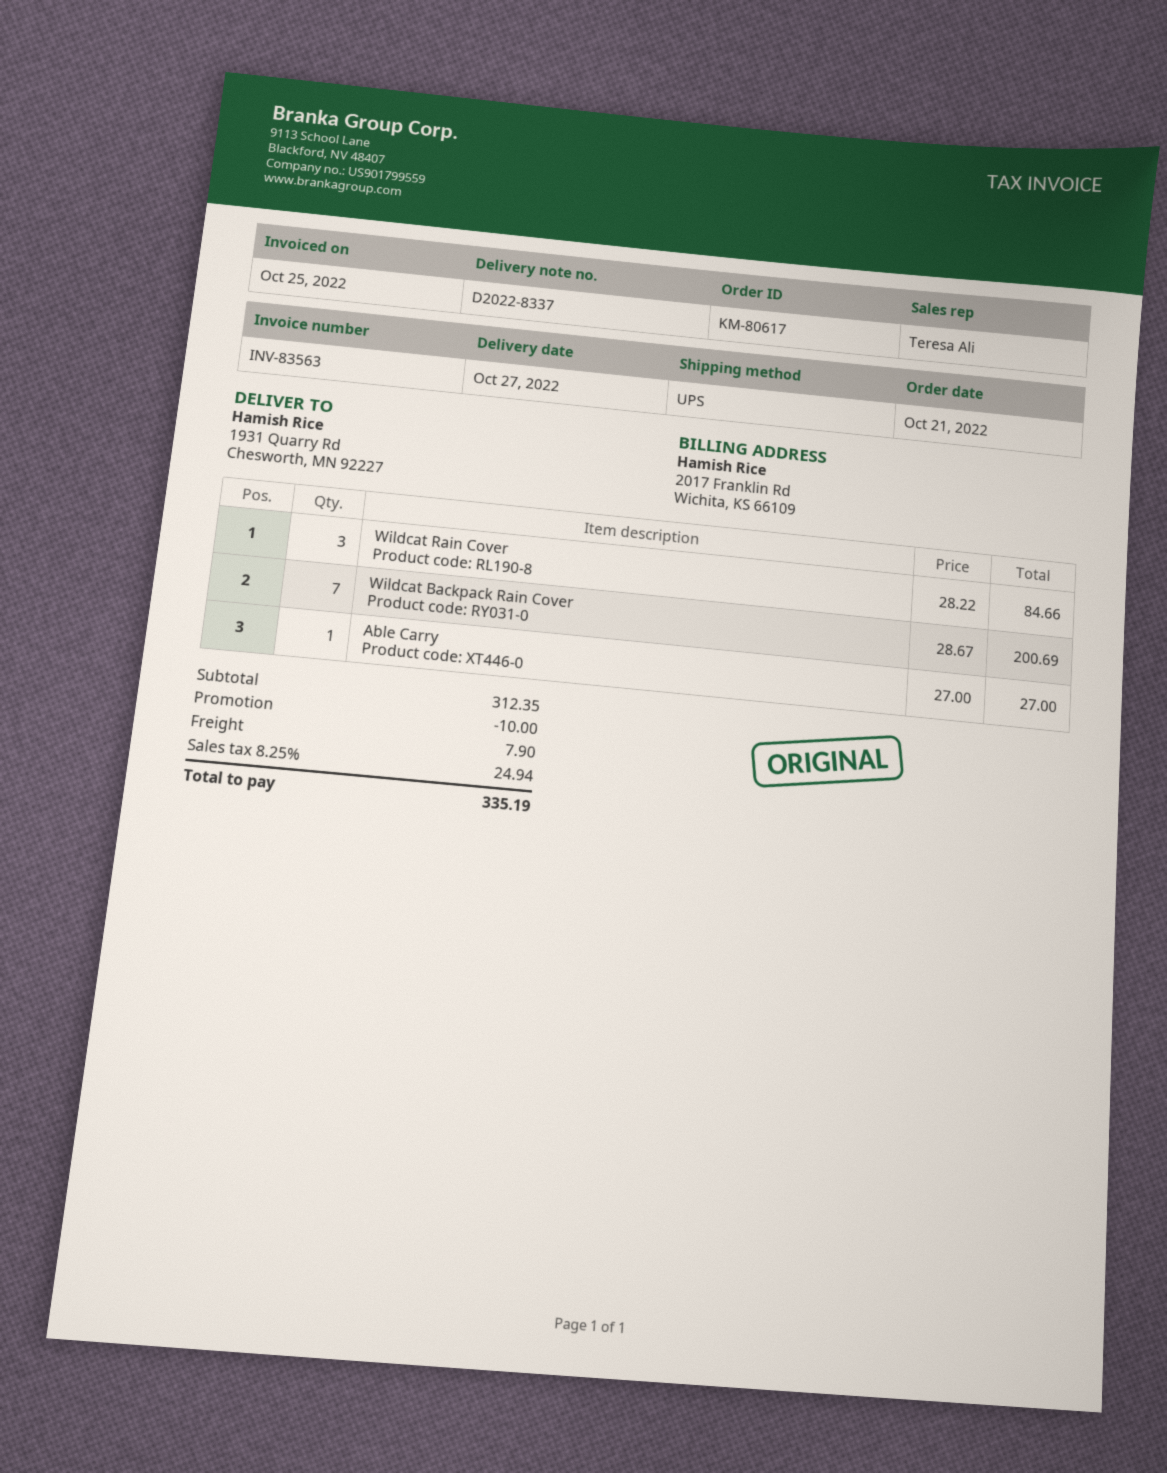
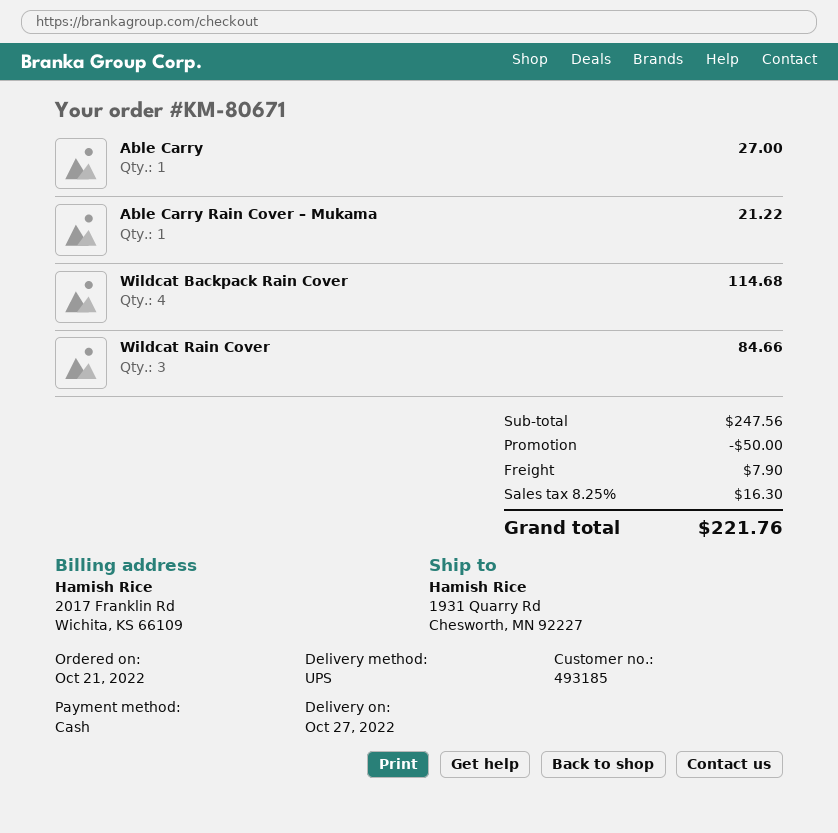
order number: KM-80617 -> KM-80671
Wildcat Backpack Rain Cover: 7 for 200.69 -> 4 for 114.68
Able Carry Rain Cover – Mukama: none -> 1 for 21.22
subtotal: 312.35 -> 247.56
discount: 10.00 -> 50.00
tax: 8.25% = 24.94 -> 8.25% = 16.30
total: 335.19 -> 221.76

